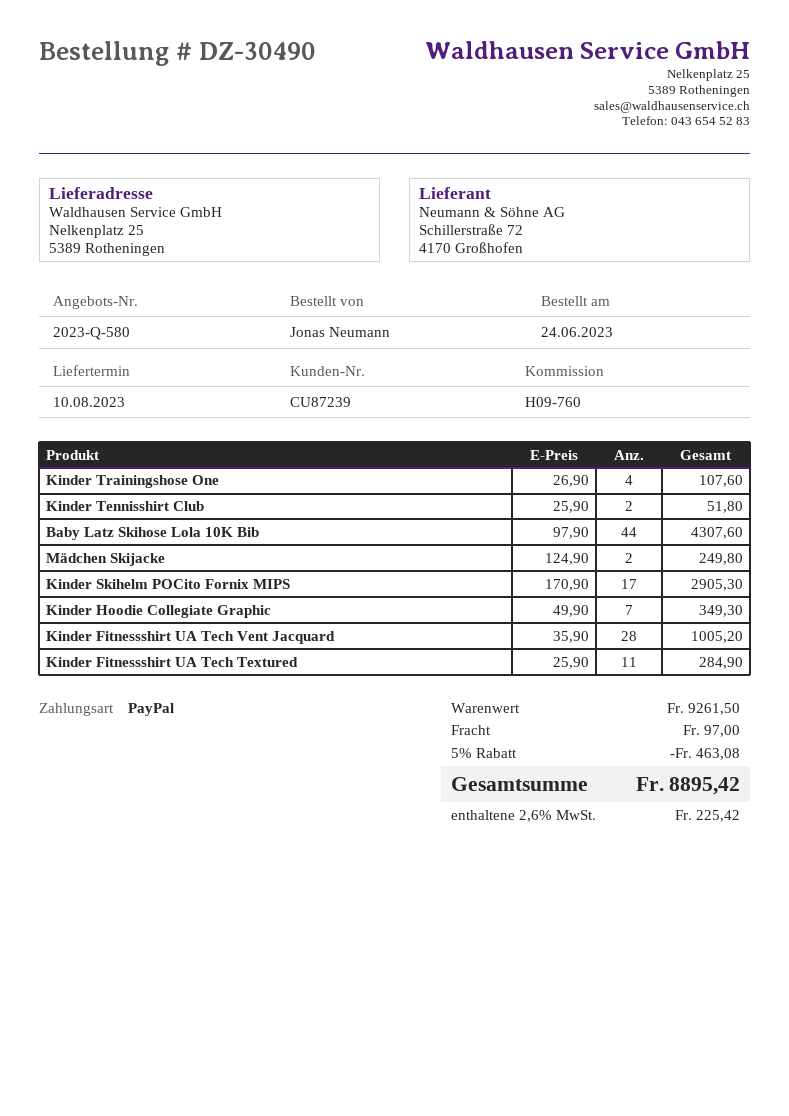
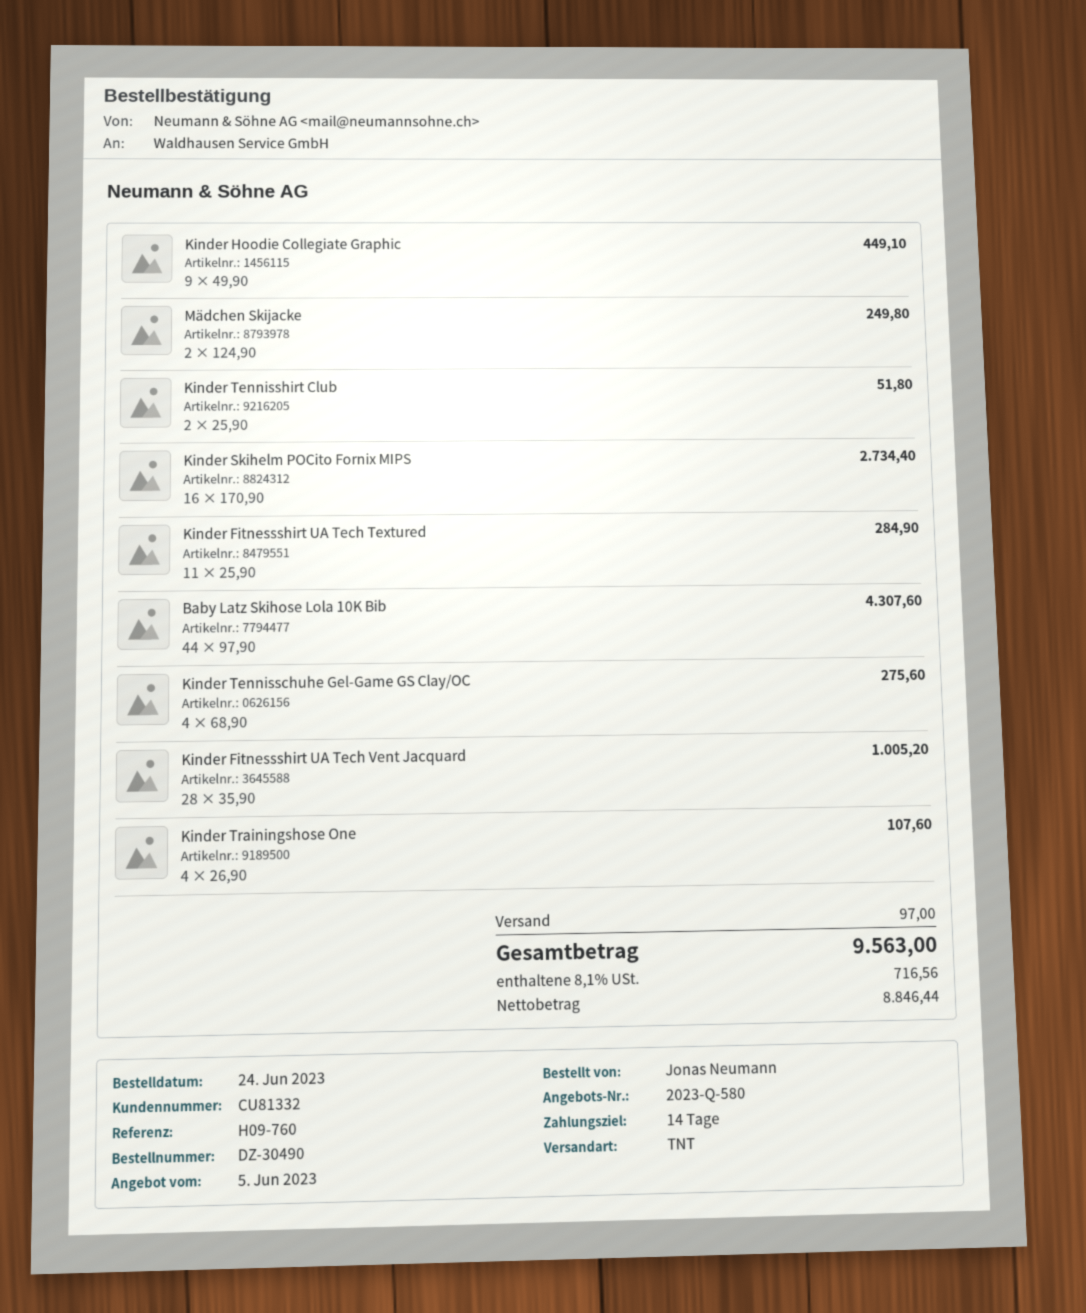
customer number: CU87239 -> CU81332
Kinder Skihelm POCito Fornix MIPS: 17 x 170.90 = 2905.30 -> 16 x 170.90 = 2734.40
Kinder Hoodie Collegiate Graphic: 7 x 49.90 = 349.30 -> 9 x 49.90 = 449.10
Kinder Tennisschuhe Gel-Game GS Clay/OC: none -> 4 x 68.90 = 275.60
discount: 5% = 463.08 -> none
tax: 2.6% = 225.42 -> 8.1% = 716.56
total: 8895.42 -> 9563.00

